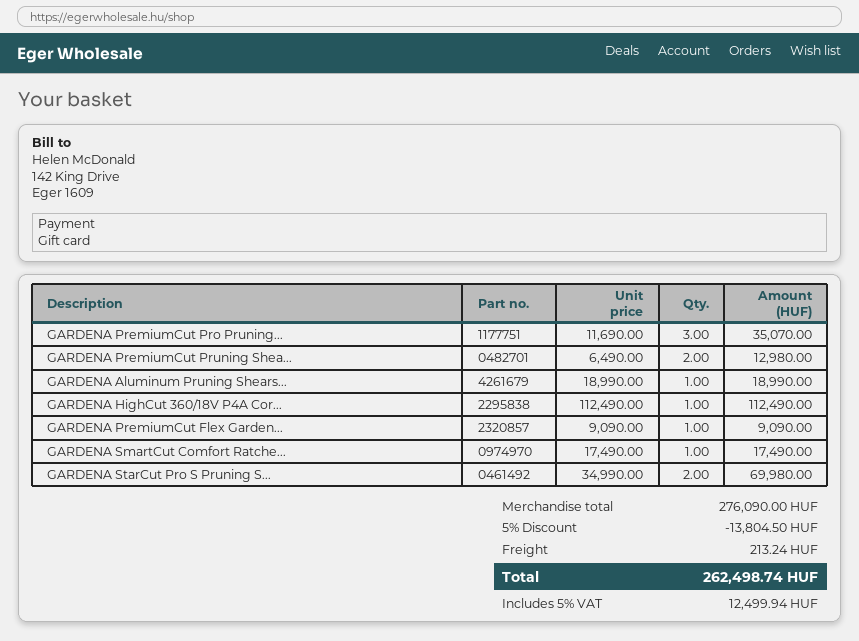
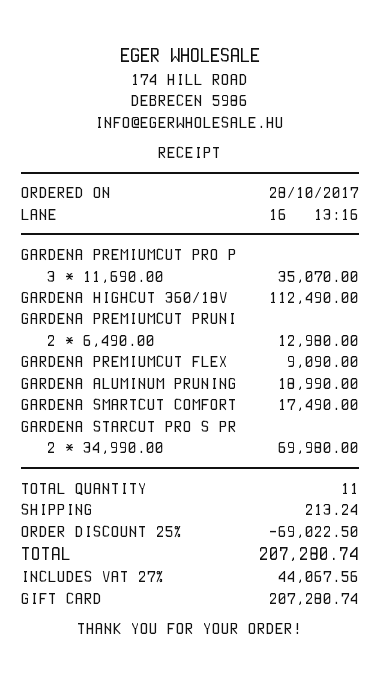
discount: 5% = 13804.50 -> 25% = 69022.50
tax: 5% = 12499.94 -> 27% = 44067.56
total: 262498.74 -> 207280.74

